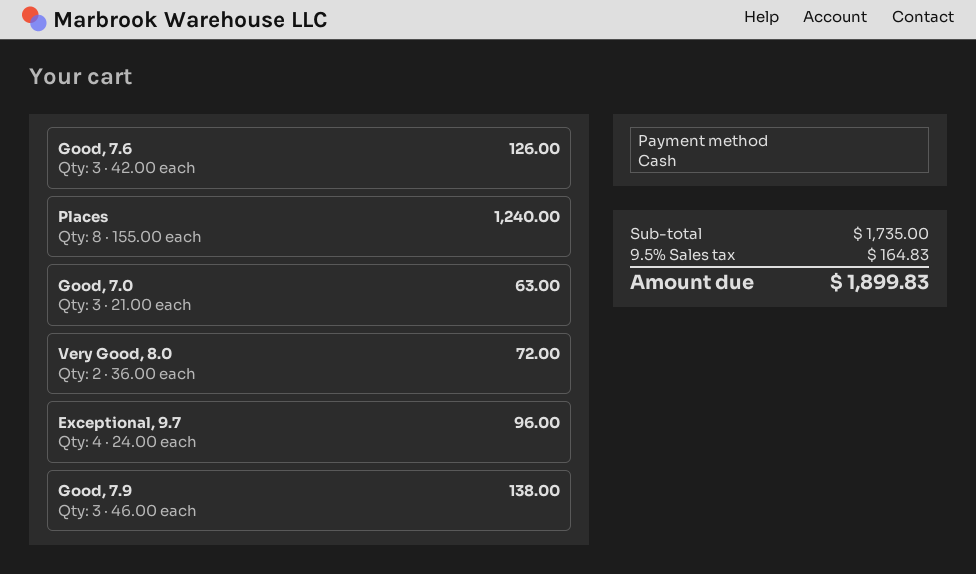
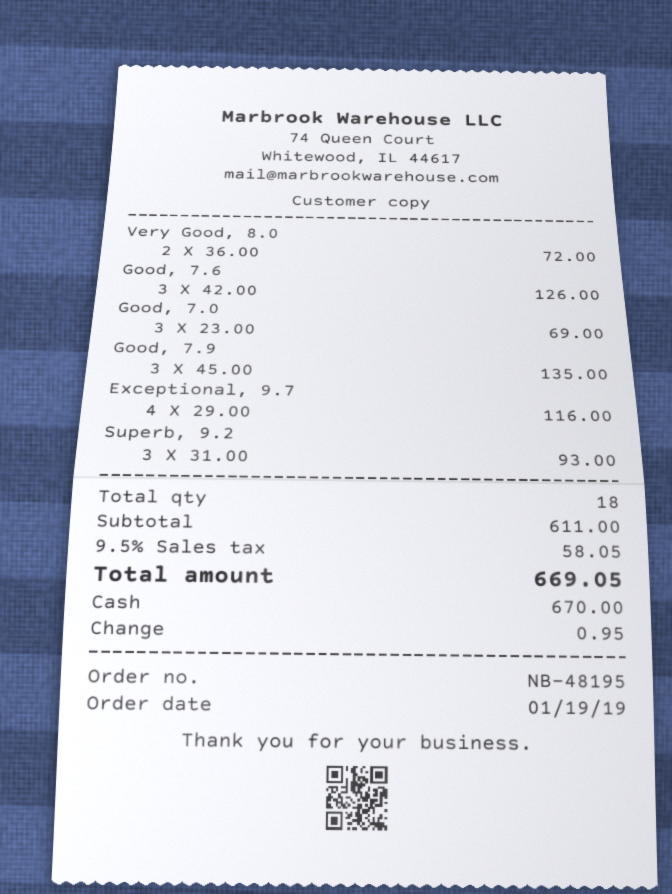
Places: 8 x 155.00 = 1240.00 -> none
Good, 7.0: 3 x 21.00 = 63.00 -> 3 x 23.00 = 69.00
Exceptional, 9.7: 4 x 24.00 = 96.00 -> 4 x 29.00 = 116.00
Good, 7.9: 3 x 46.00 = 138.00 -> 3 x 45.00 = 135.00
Superb, 9.2: none -> 3 x 31.00 = 93.00
subtotal: 1735.00 -> 611.00
tax: 9.5% = 164.83 -> 9.5% = 58.05
total: 1899.83 -> 669.05

